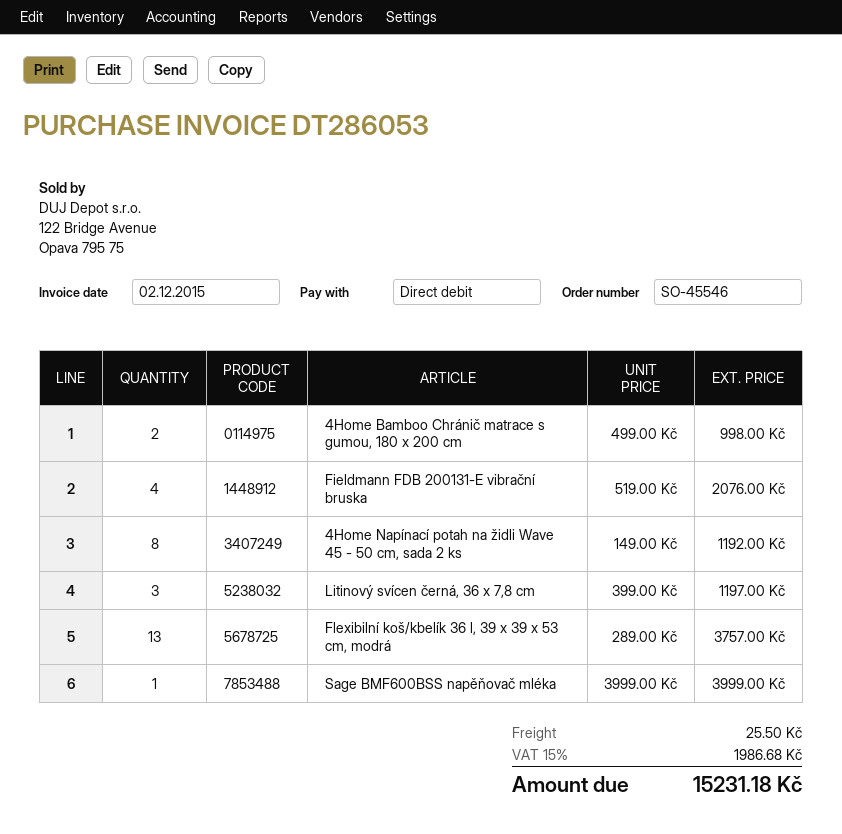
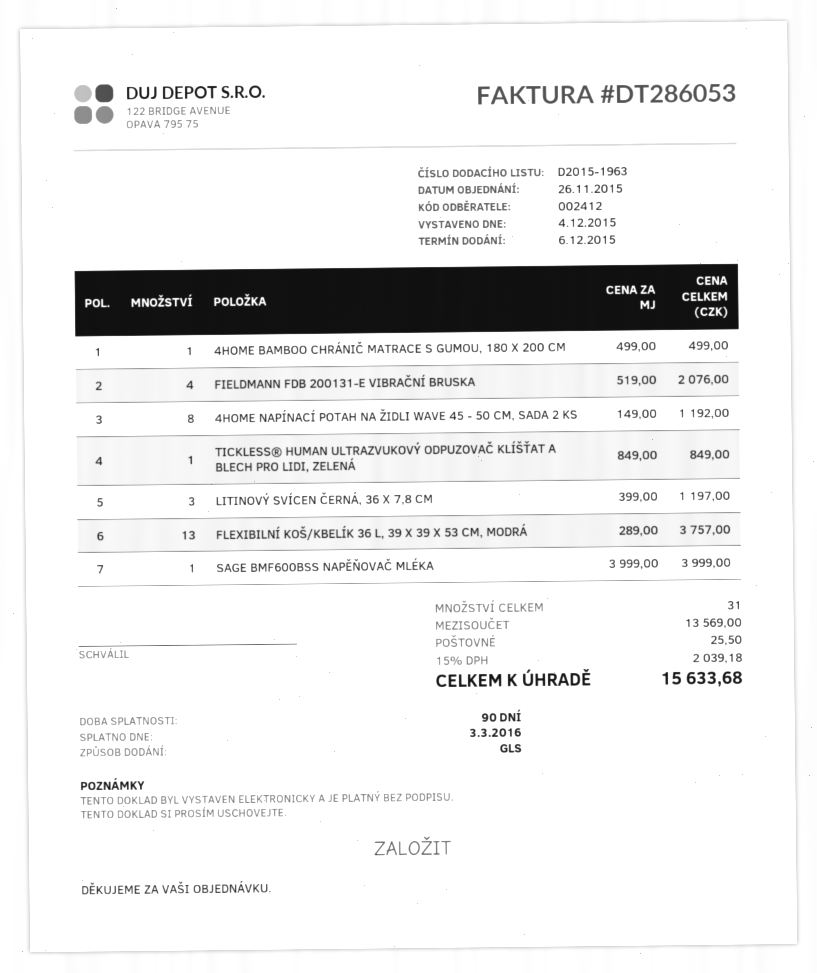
invoice date: 2015-12-02 -> 2015-12-04
4Home Bamboo Chránič matrace s gumou, 180 x 200 cm: 2 x 499.00 = 998.00 -> 1 x 499.00 = 499.00
TICKLESS® HUMAN ULTRAZVUKOVÝ ODPUZOVAČ KLÍŠŤAT A BLECH PRO LIDI, ZELENÁ: none -> 1 x 849.00 = 849.00
tax: 15% = 1986.68 -> 15% = 2039.18
total: 15231.18 -> 15633.68

